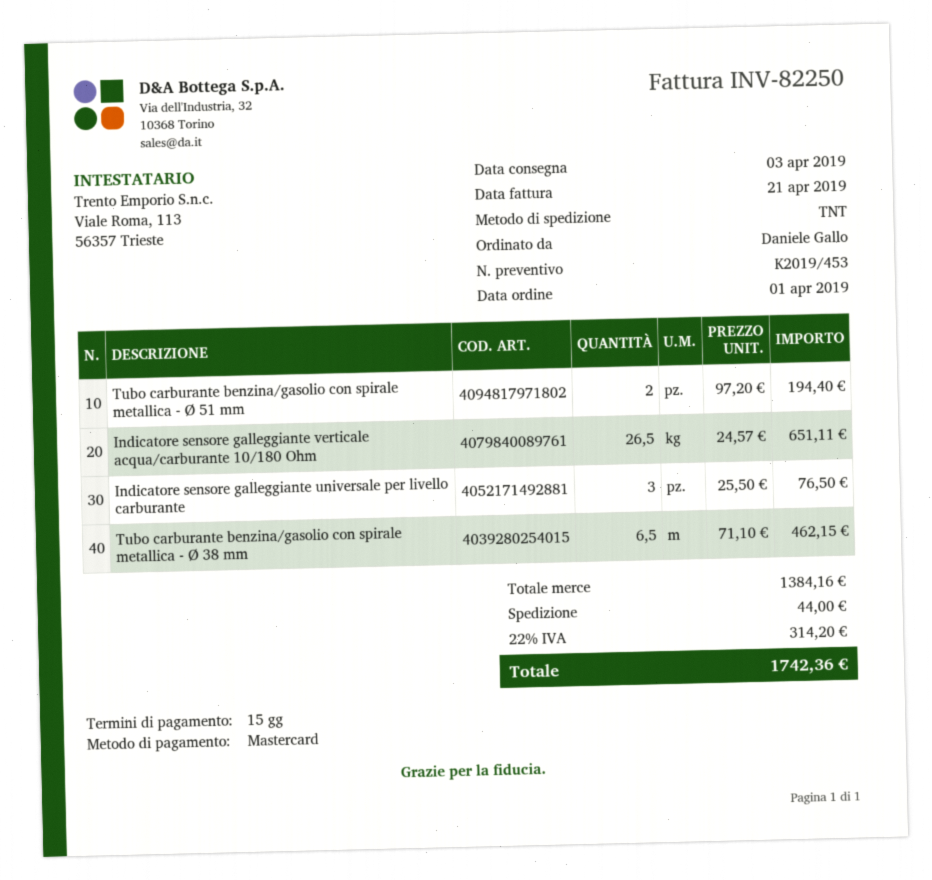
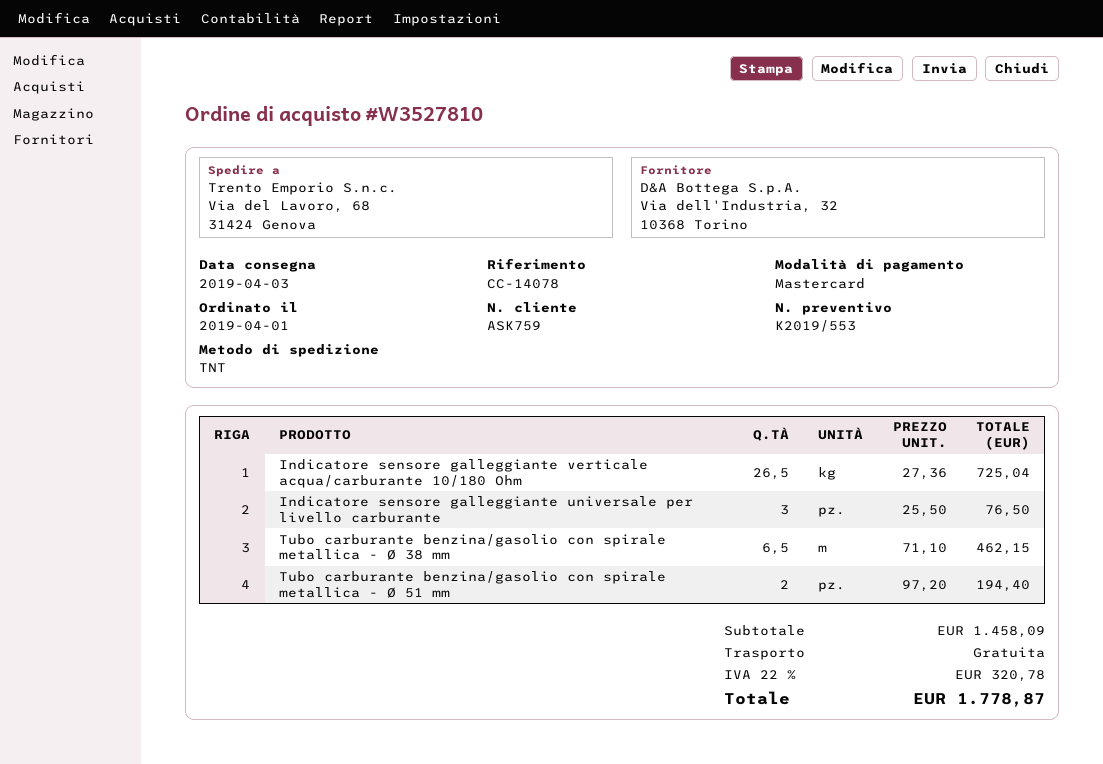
quote number: K2019/453 -> K2019/553
Indicatore sensore galleggiante verticale acqua/carburante 10/180 Ohm: 26.5 x 24.57 = 651.11 -> 26.5 x 27.36 = 725.04
subtotal: 1384.16 -> 1458.09
shipping: 44.00 -> 0.00
tax: 22% = 314.20 -> 22% = 320.78
total: 1742.36 -> 1778.87

